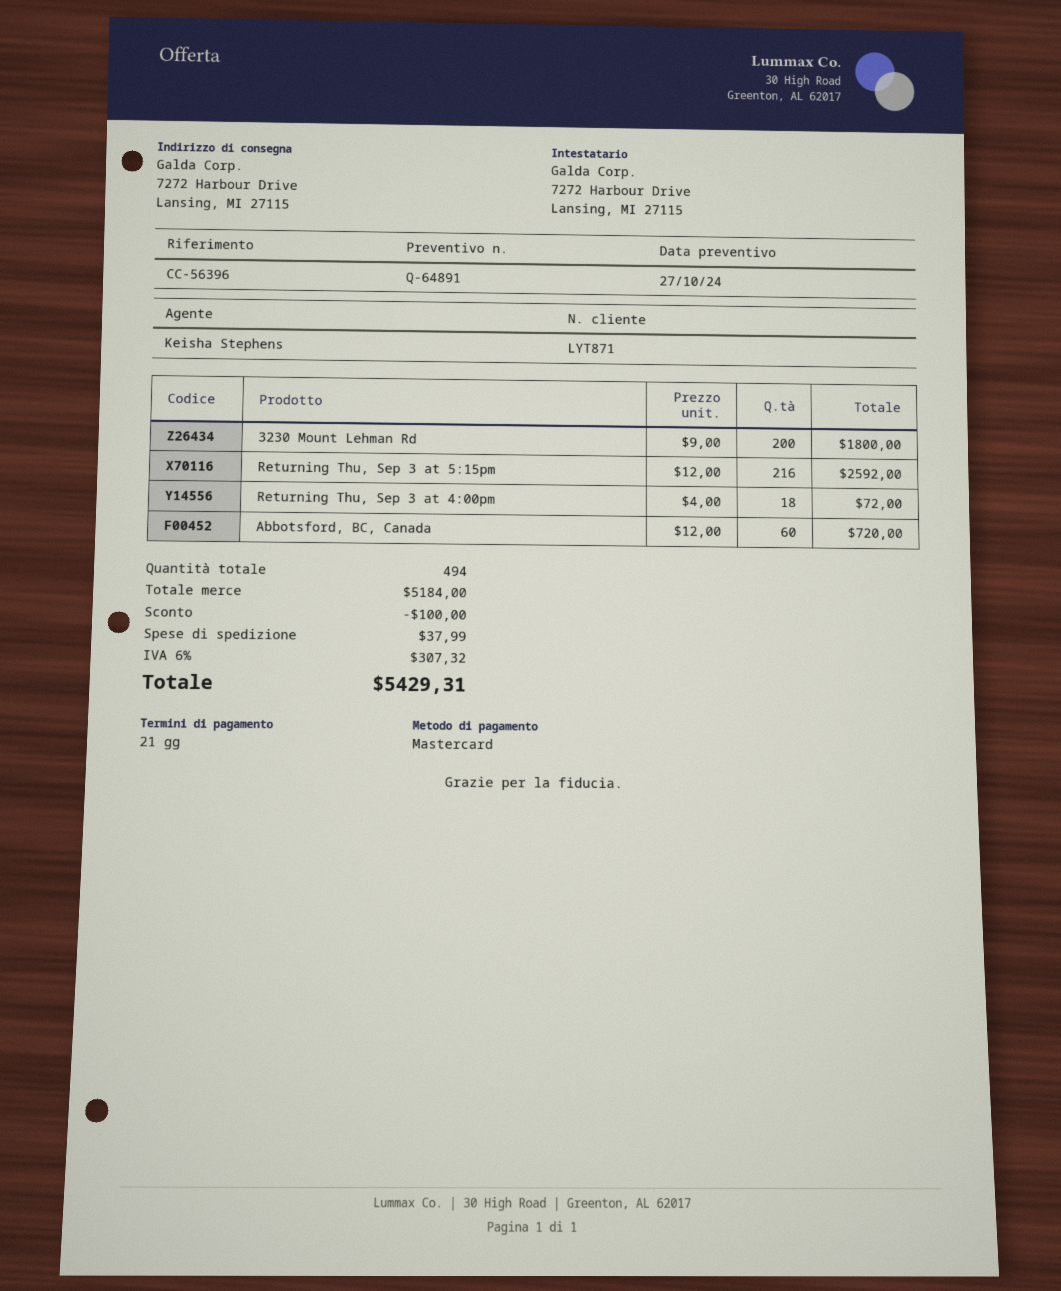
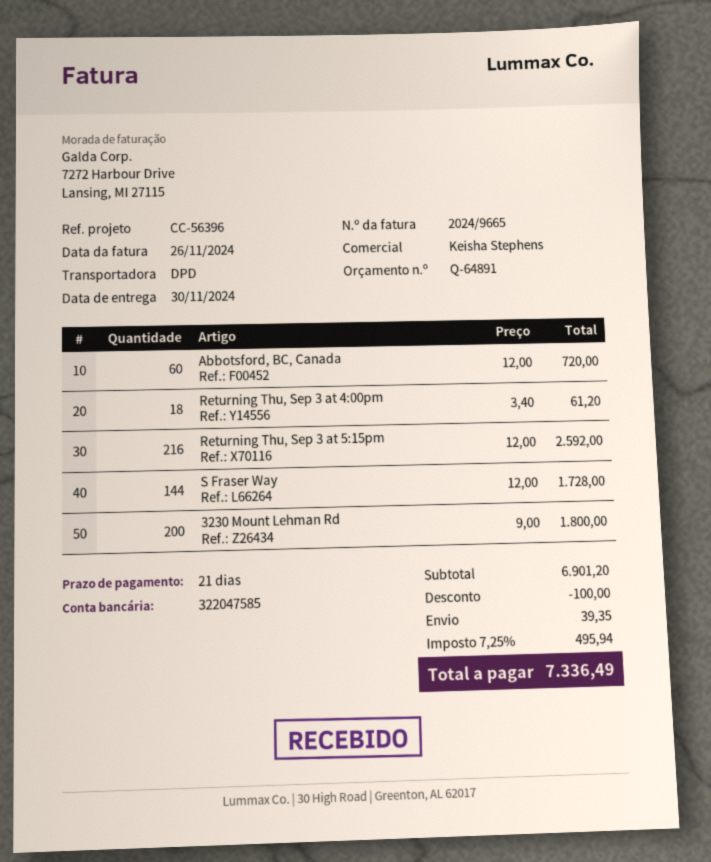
Returning Thu, Sep 3 at 4:00pm: 18 x 4.00 = 72.00 -> 18 x 3.40 = 61.20
S Fraser Way: none -> 144 x 12.00 = 1728.00
subtotal: 5184.00 -> 6901.20
shipping: 37.99 -> 39.35
tax: 6% = 307.32 -> 7.25% = 495.94
total: 5429.31 -> 7336.49

